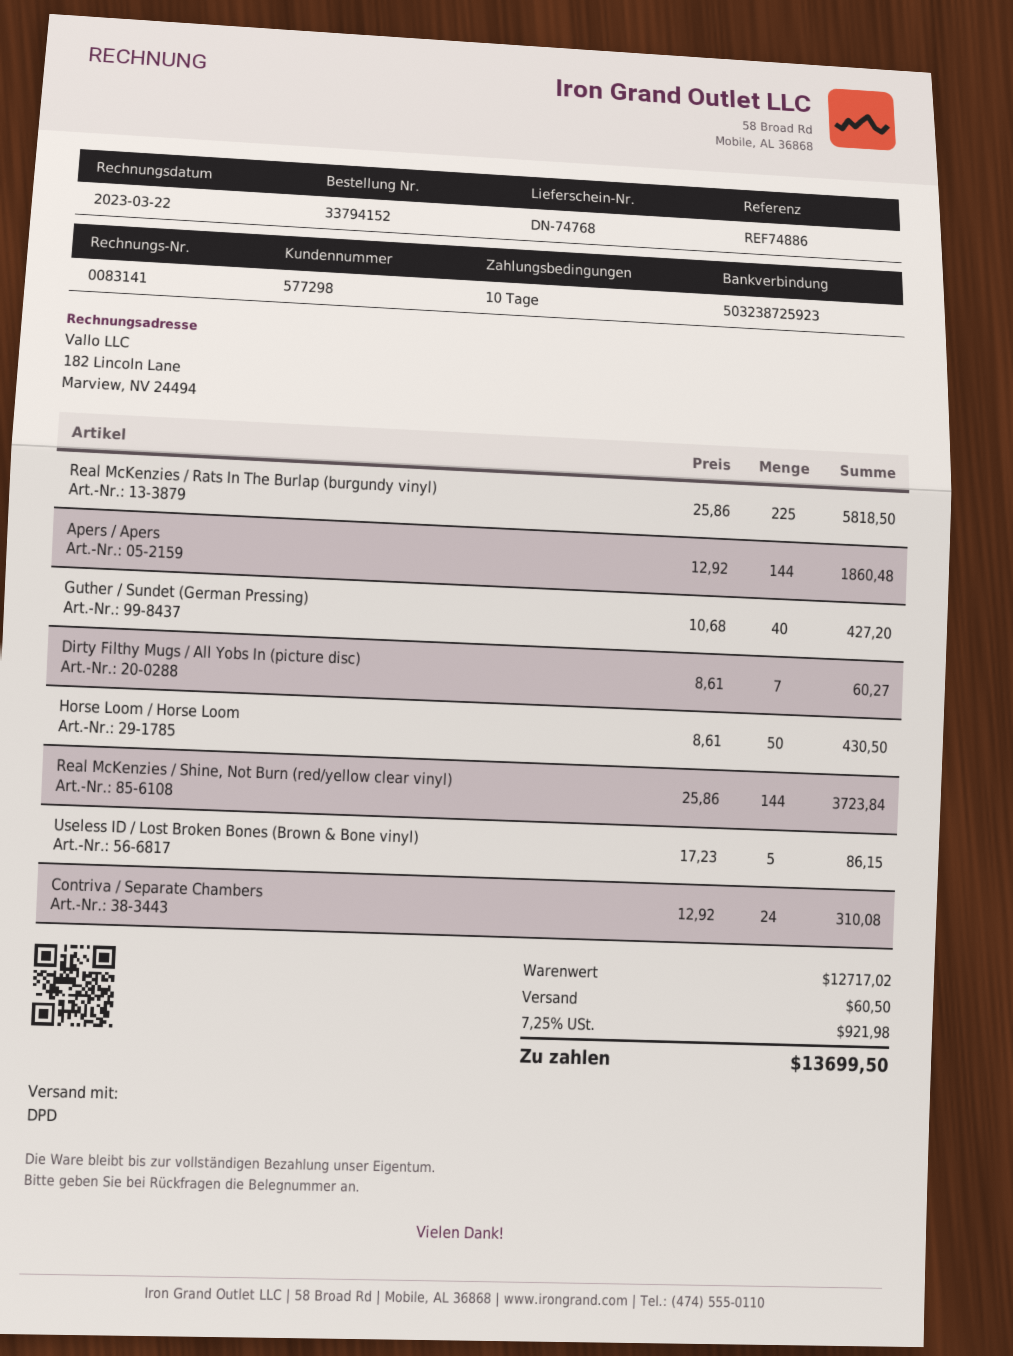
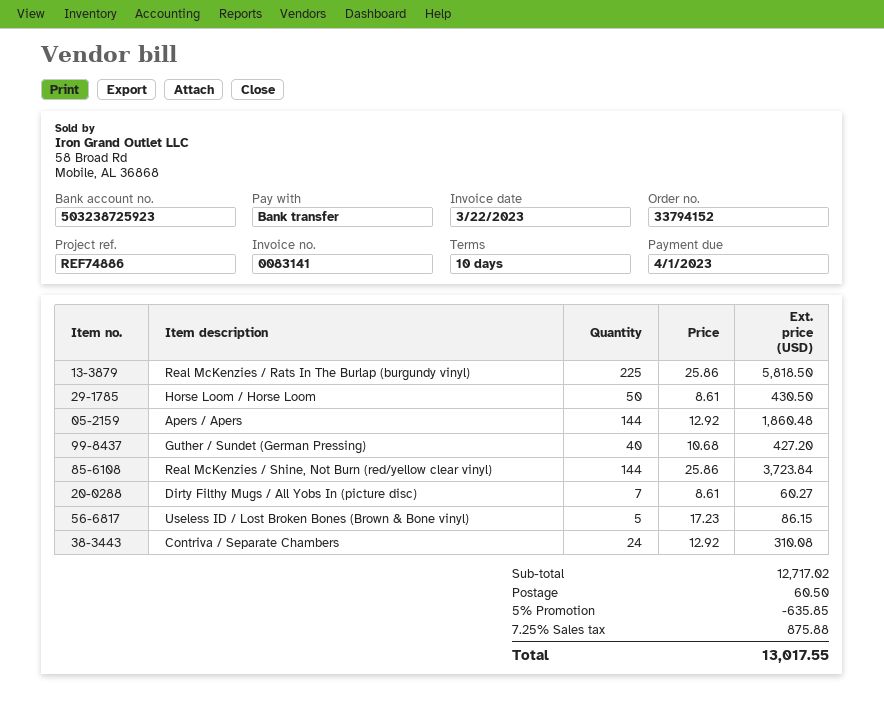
discount: none -> 5% = 635.85
tax: 7.25% = 921.98 -> 7.25% = 875.88
total: 13699.50 -> 13017.55

